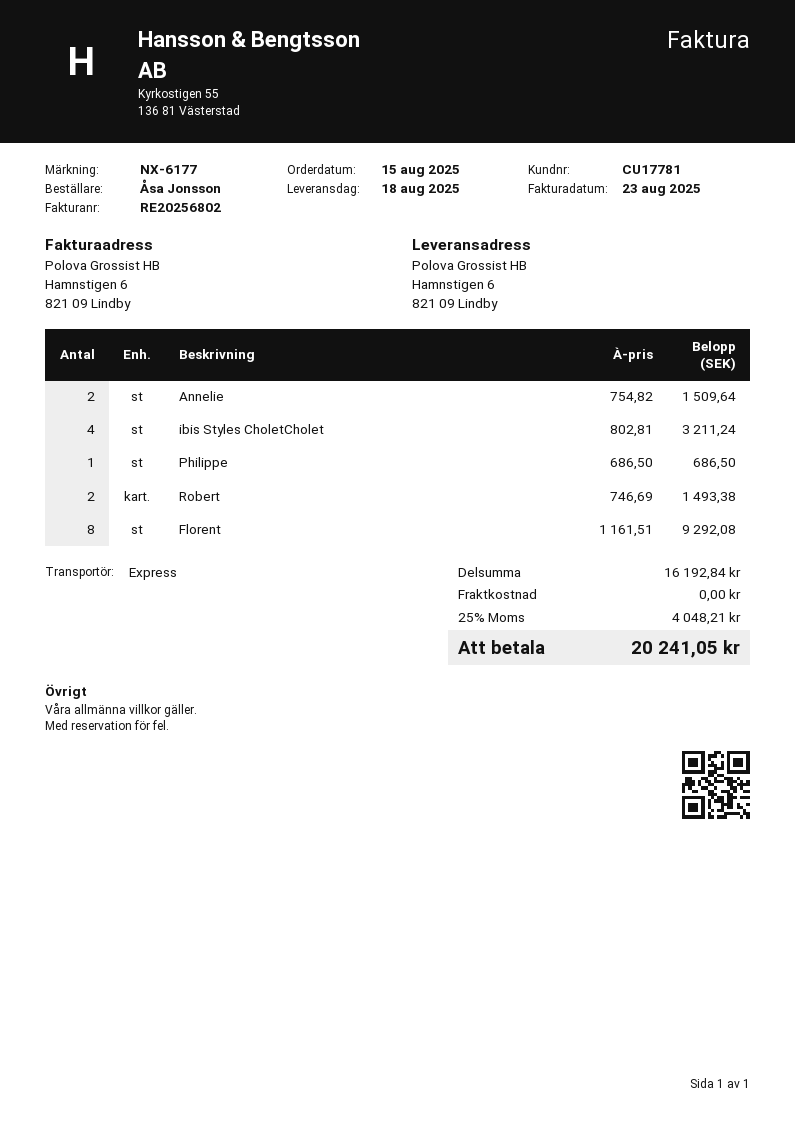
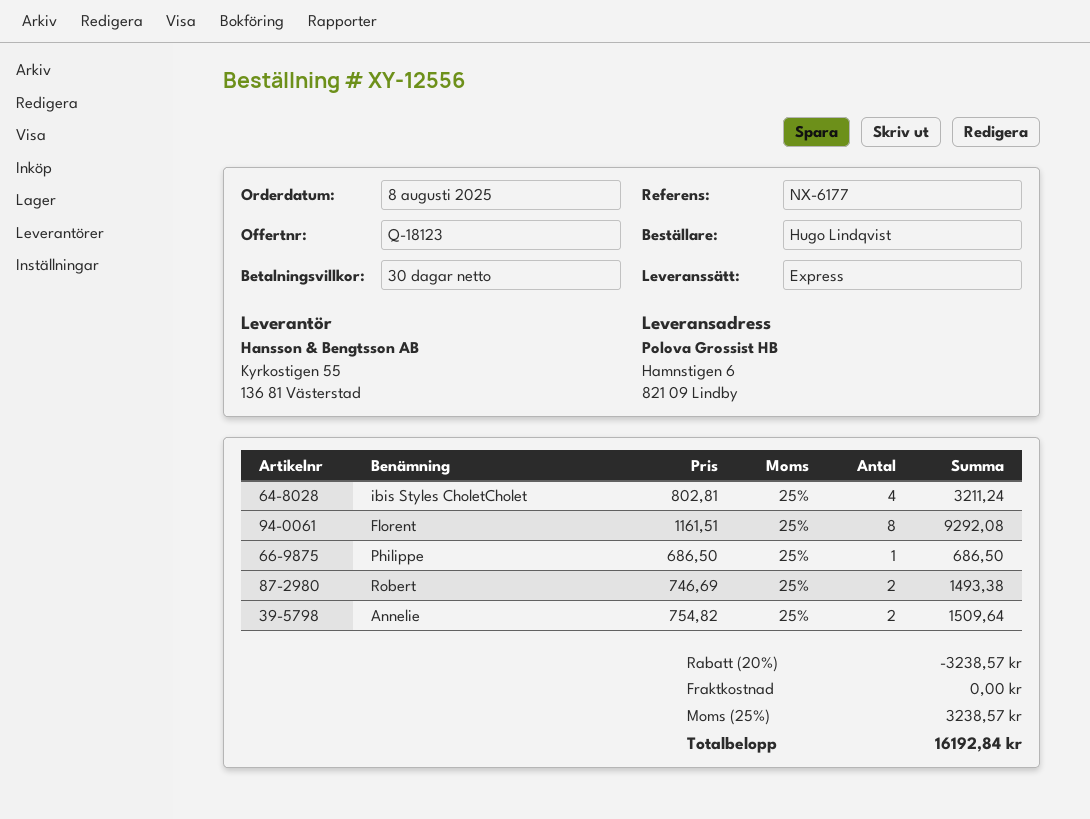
order date: 2025-08-15 -> 2025-08-08
ordered by: Åsa Jonsson -> Hugo Lindqvist
discount: none -> 20% = 3238.57
tax: 25% = 4048.21 -> 25% = 3238.57
total: 20241.05 -> 16192.84

